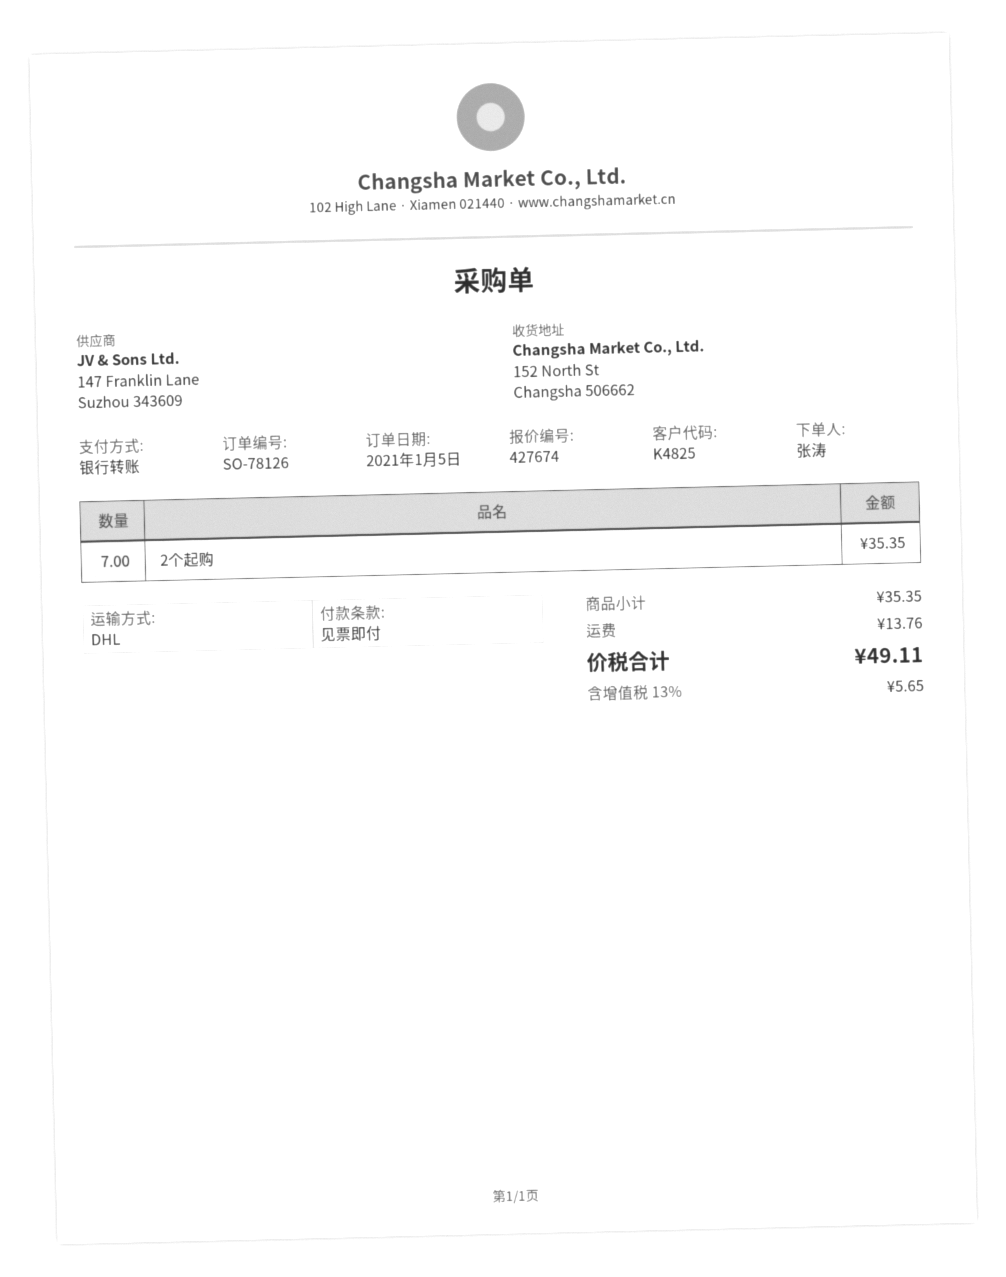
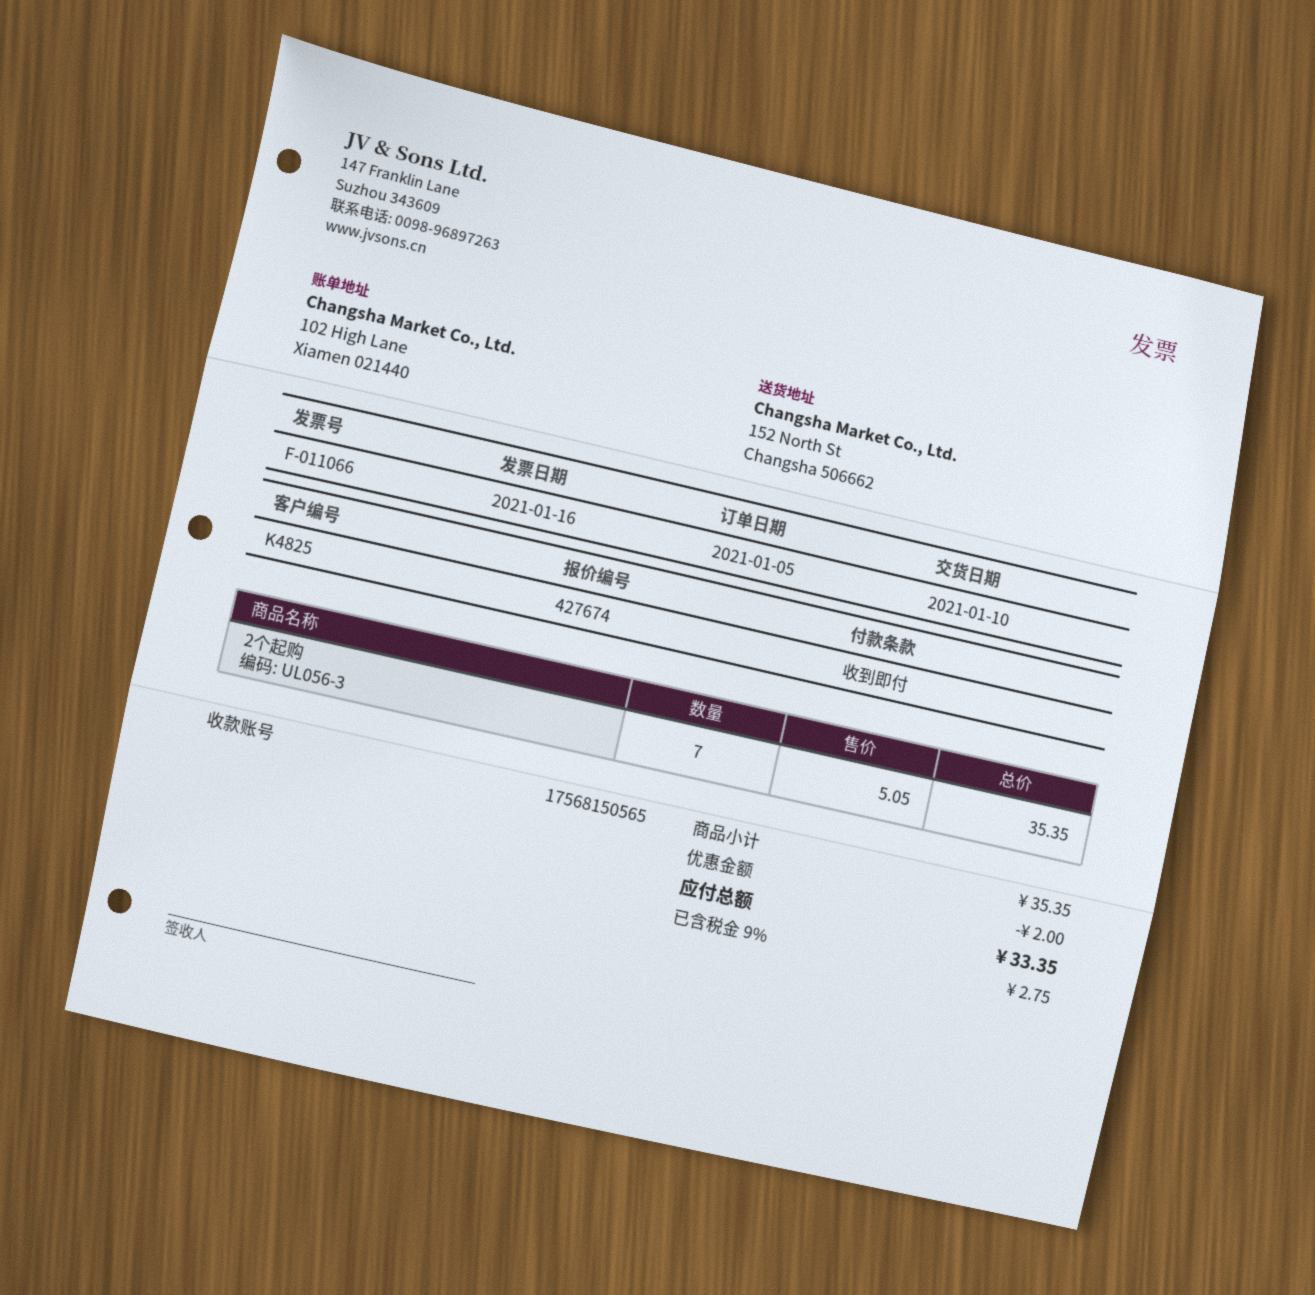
discount: none -> 2.00
shipping: 13.76 -> none
tax: 13% = 5.65 -> 9% = 2.75
total: 49.11 -> 33.35

